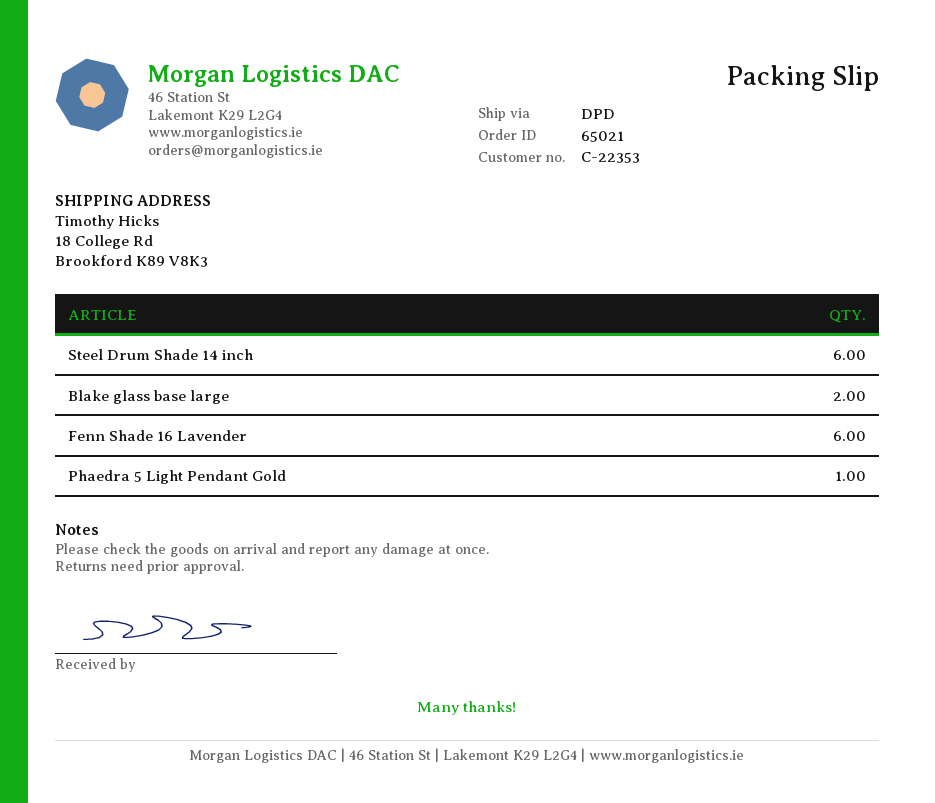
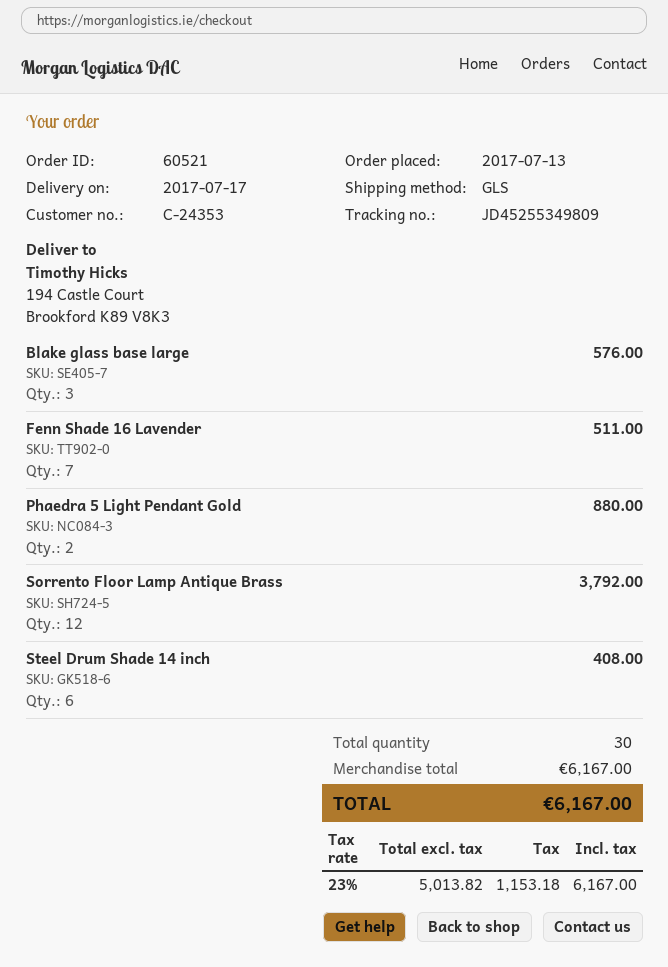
order number: 65021 -> 60521
customer number: C-22353 -> C-24353
shipping method: DPD -> GLS
ship to: 18 College Rd, Brookford K89 V8K3 -> 194 Castle Court, Brookford K89 V8K3
Blake glass base large: 2 -> 3
Fenn Shade 16 Lavender: 6 -> 7
Phaedra 5 Light Pendant Gold: 1 -> 2
Sorrento Floor Lamp Antique Brass: none -> 12

